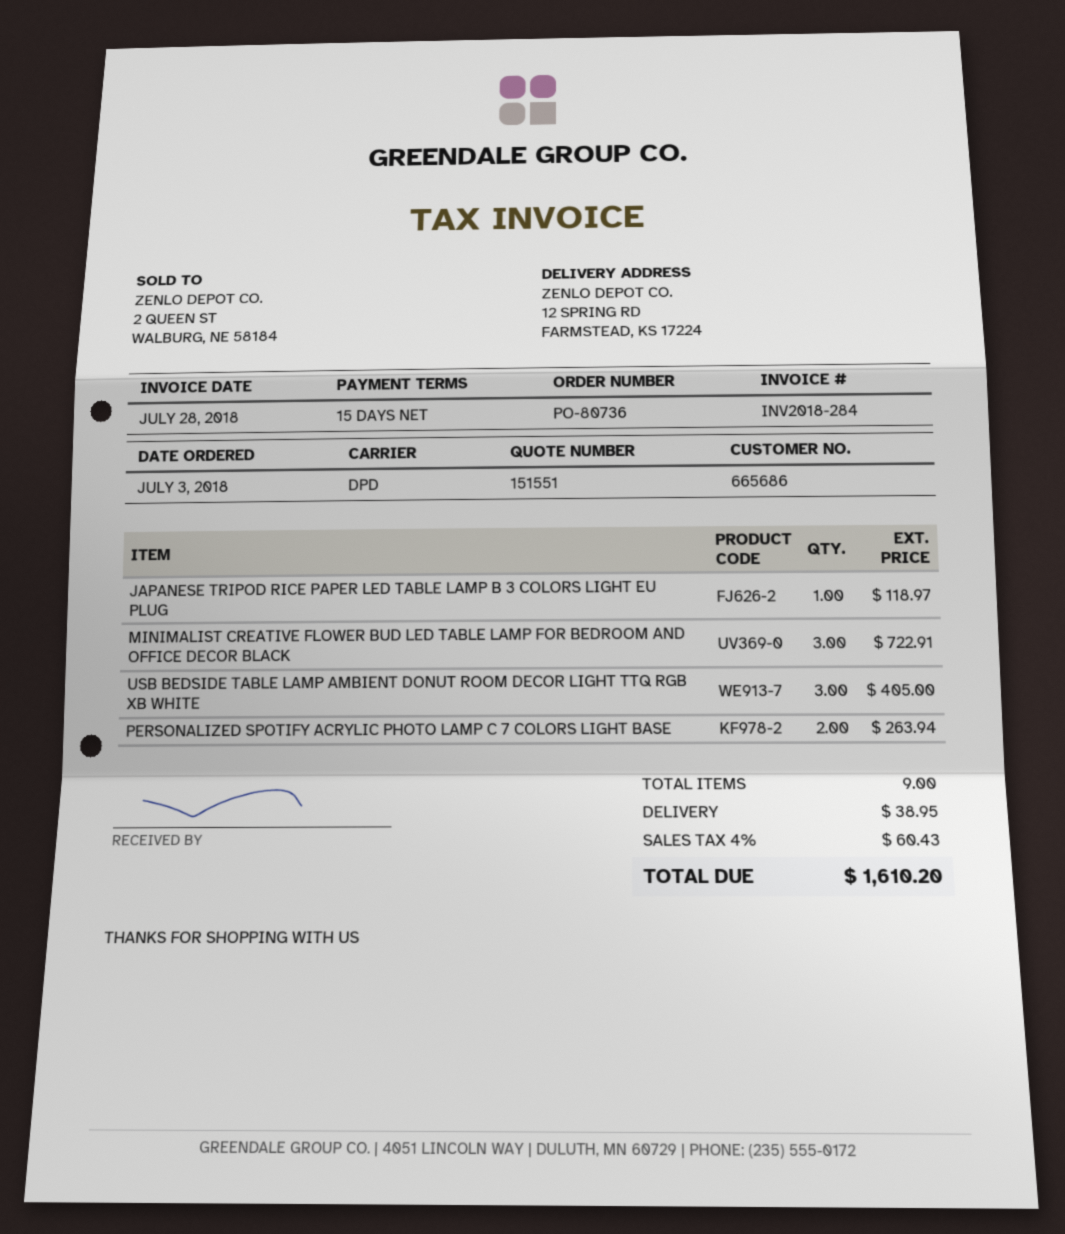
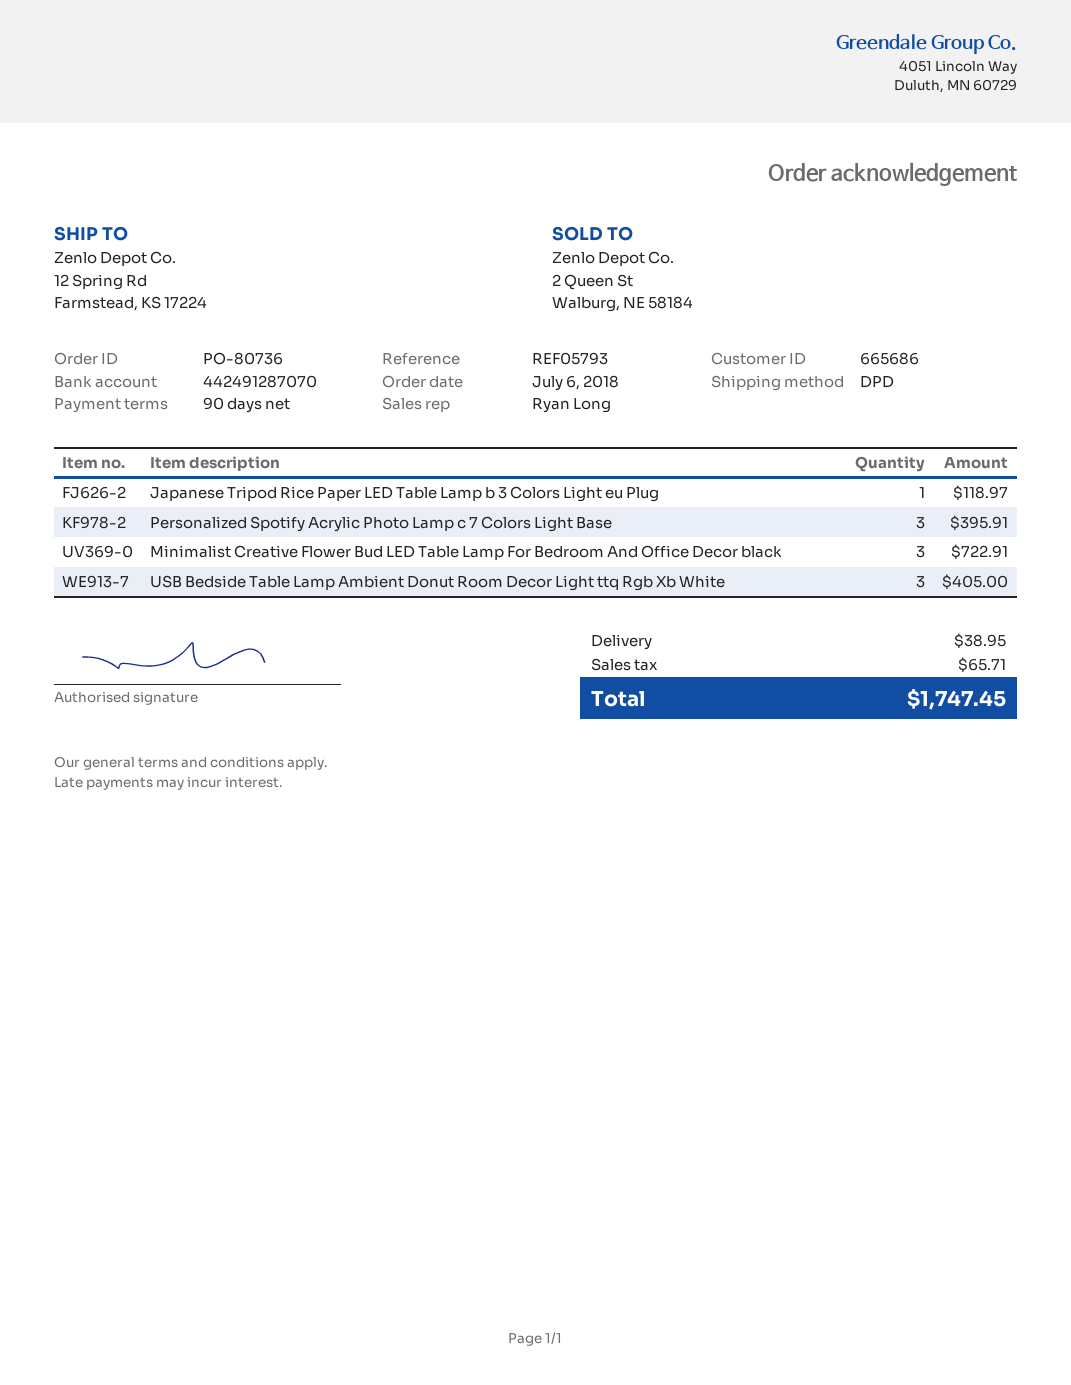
order date: 2018-07-03 -> 2018-07-06
payment terms: 15 days -> 90 days
PERSONALIZED SPOTIFY ACRYLIC PHOTO LAMP C 7 COLORS LIGHT BASE: 2 for 263.94 -> 3 for 395.91
tax: 60.43 -> 65.71
total: 1610.20 -> 1747.45

